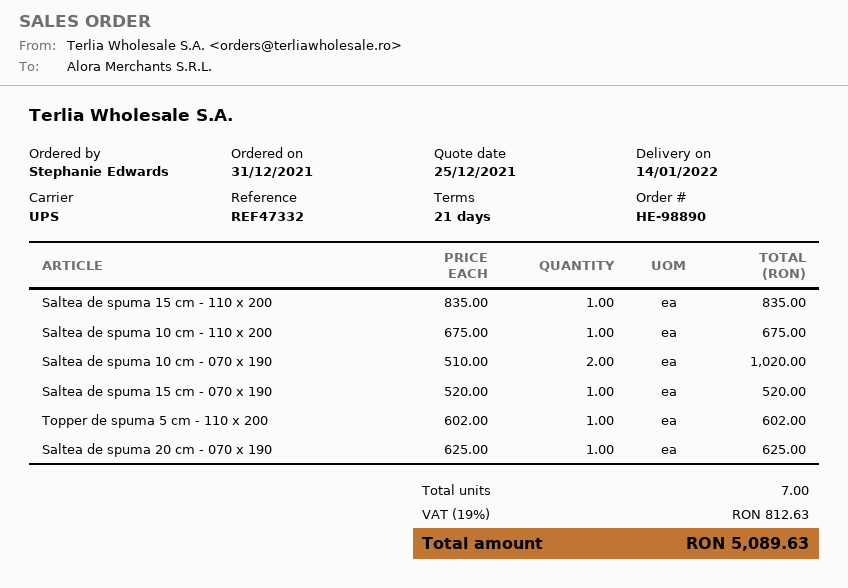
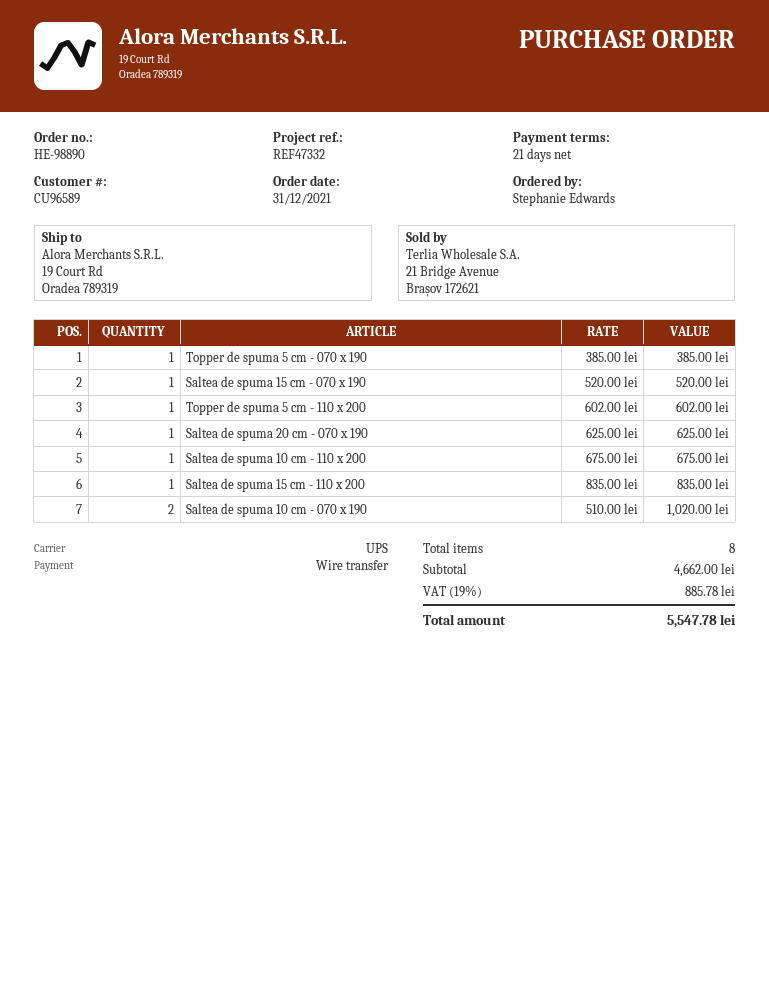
Topper de spuma 5 cm - 070 x 190: none -> 1 x 385.00 = 385.00
total quantity: 7 -> 8
tax: 19% = 812.63 -> 19% = 885.78
total: 5089.63 -> 5547.78

